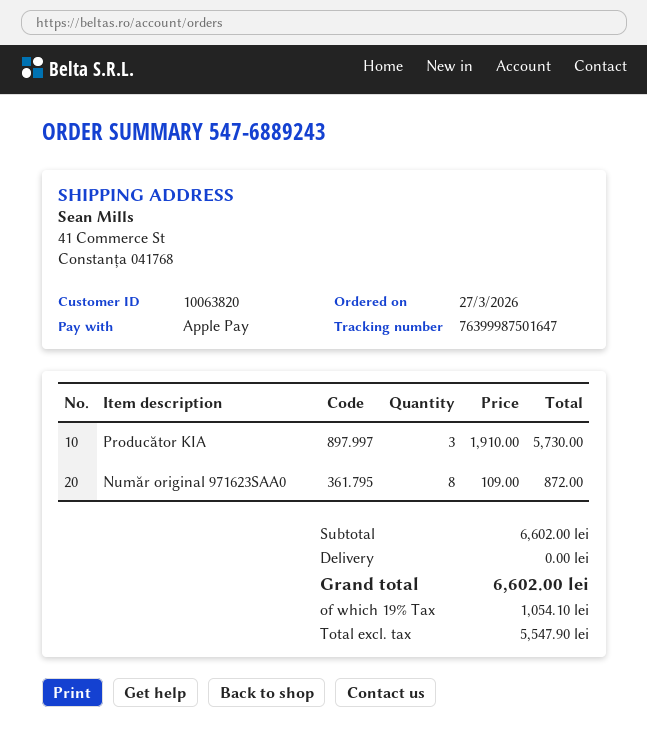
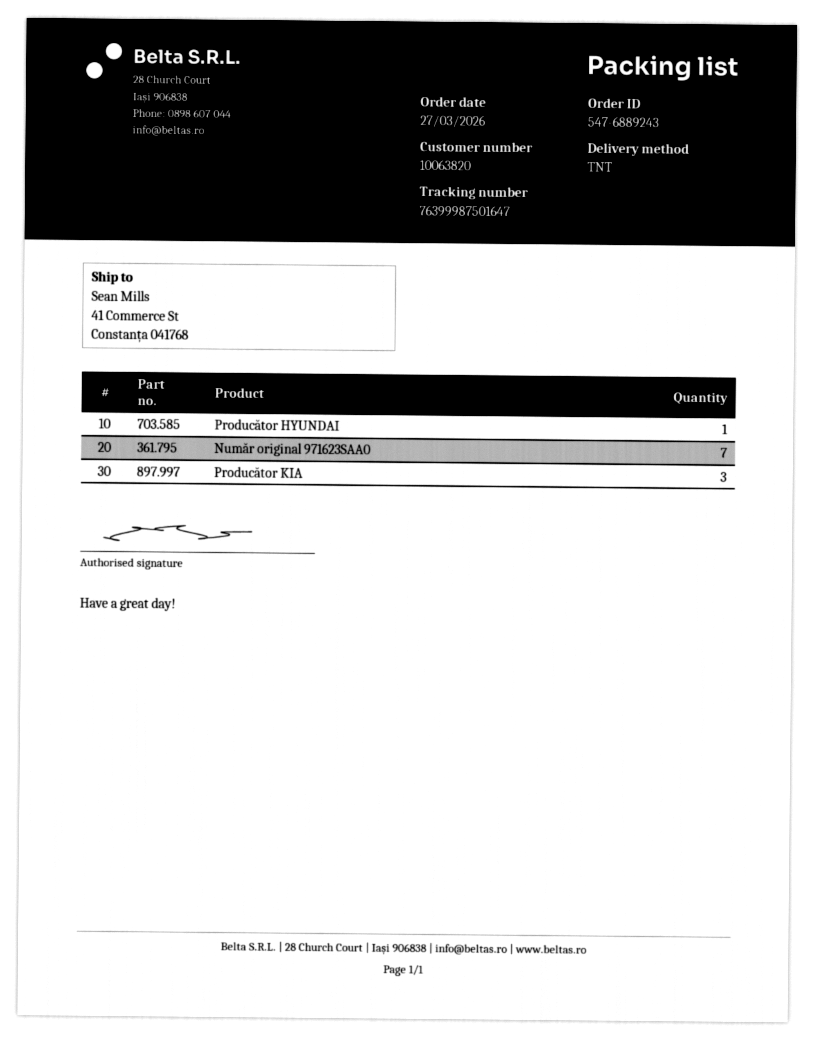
Număr original 971623SAA0: 8 -> 7
Producător HYUNDAI: none -> 1

